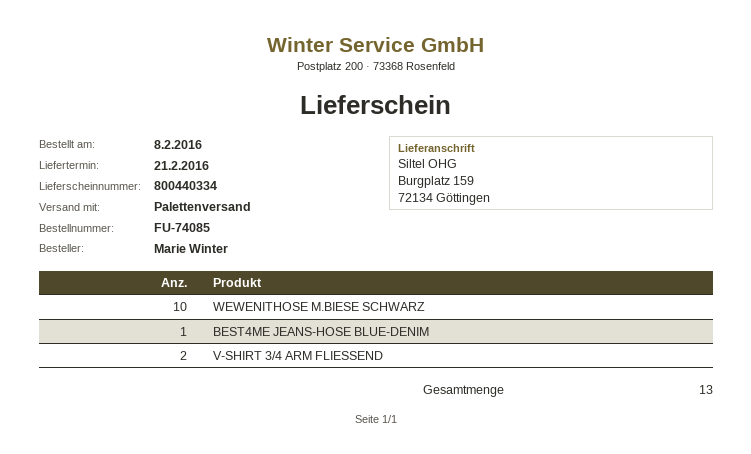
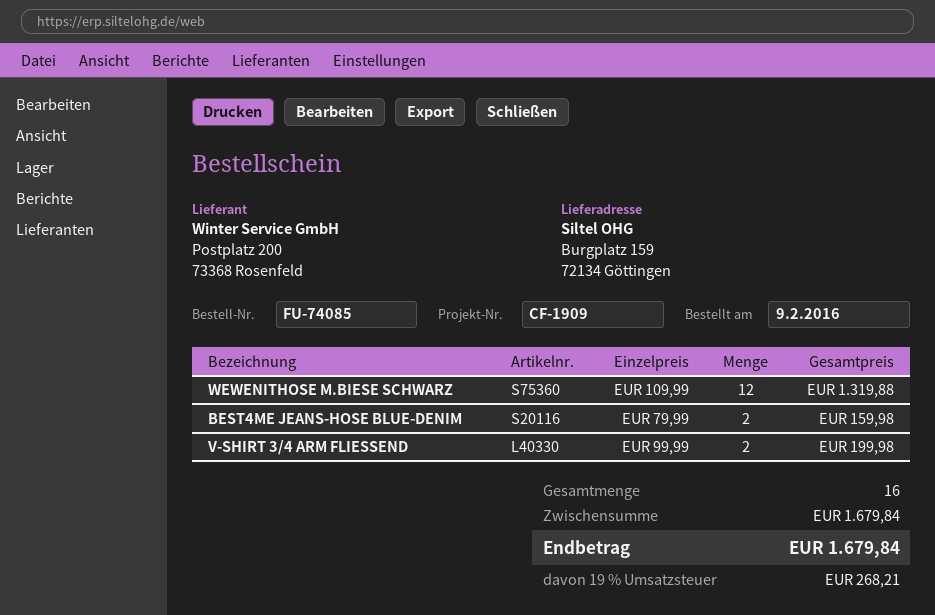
order date: 2016-02-08 -> 2016-02-09
WEWENITHOSE M.BIESE SCHWARZ: 10 -> 12
BEST4ME JEANS-HOSE BLUE-DENIM: 1 -> 2
total quantity: 13 -> 16

